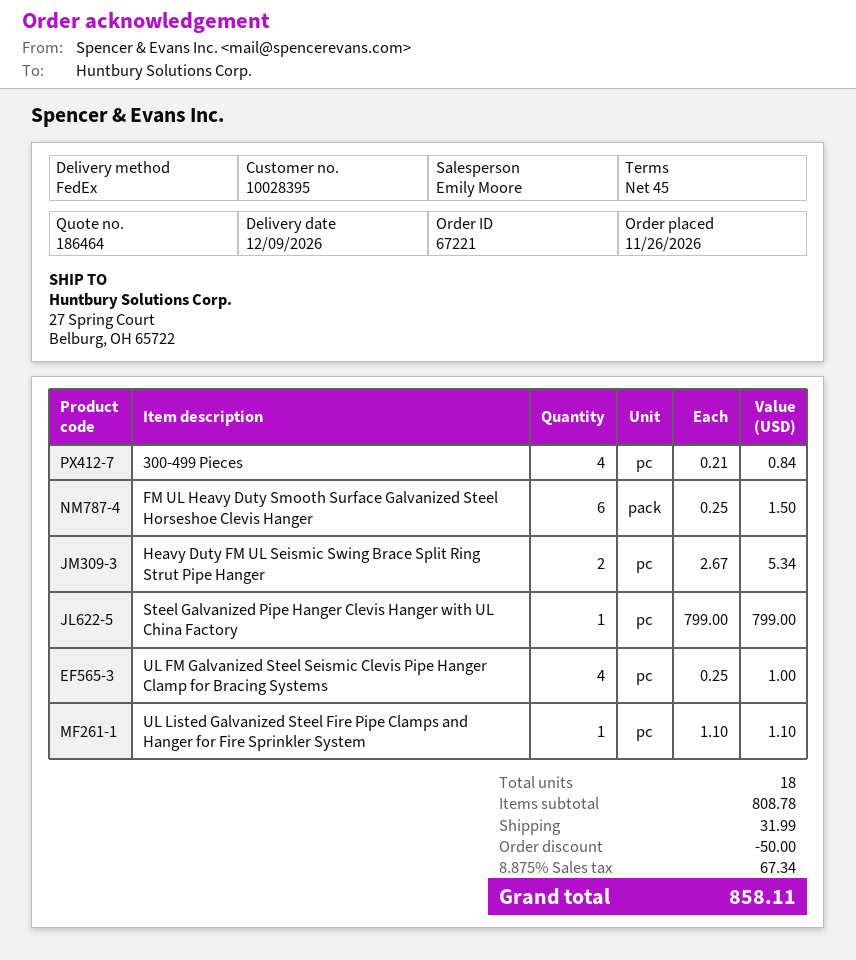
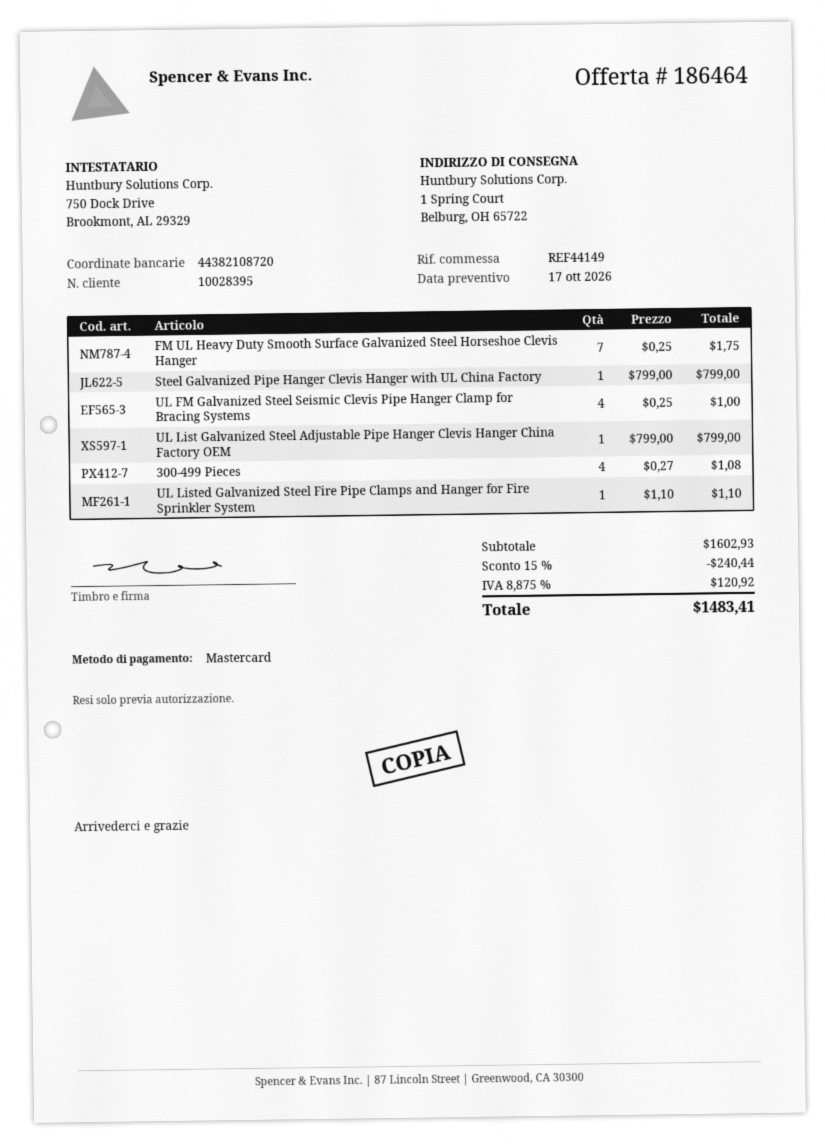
ship to: 27 Spring Court, Belburg, OH 65722 -> 1 Spring Court, Belburg, OH 65722
300-499 Pieces: 4 x 0.21 = 0.84 -> 4 x 0.27 = 1.08
FM UL Heavy Duty Smooth Surface Galvanized Steel Horseshoe Clevis Hanger: 6 x 0.25 = 1.50 -> 7 x 0.25 = 1.75
Heavy Duty FM UL Seismic Swing Brace Split Ring Strut Pipe Hanger: 2 x 2.67 = 5.34 -> none
UL List Galvanized Steel Adjustable Pipe Hanger Clevis Hanger China Factory OEM: none -> 1 x 799.00 = 799.00
subtotal: 808.78 -> 1602.93
discount: 50.00 -> 240.44
shipping: 31.99 -> none
tax: 8.875% = 67.34 -> 8.875% = 120.92
total: 858.11 -> 1483.41

